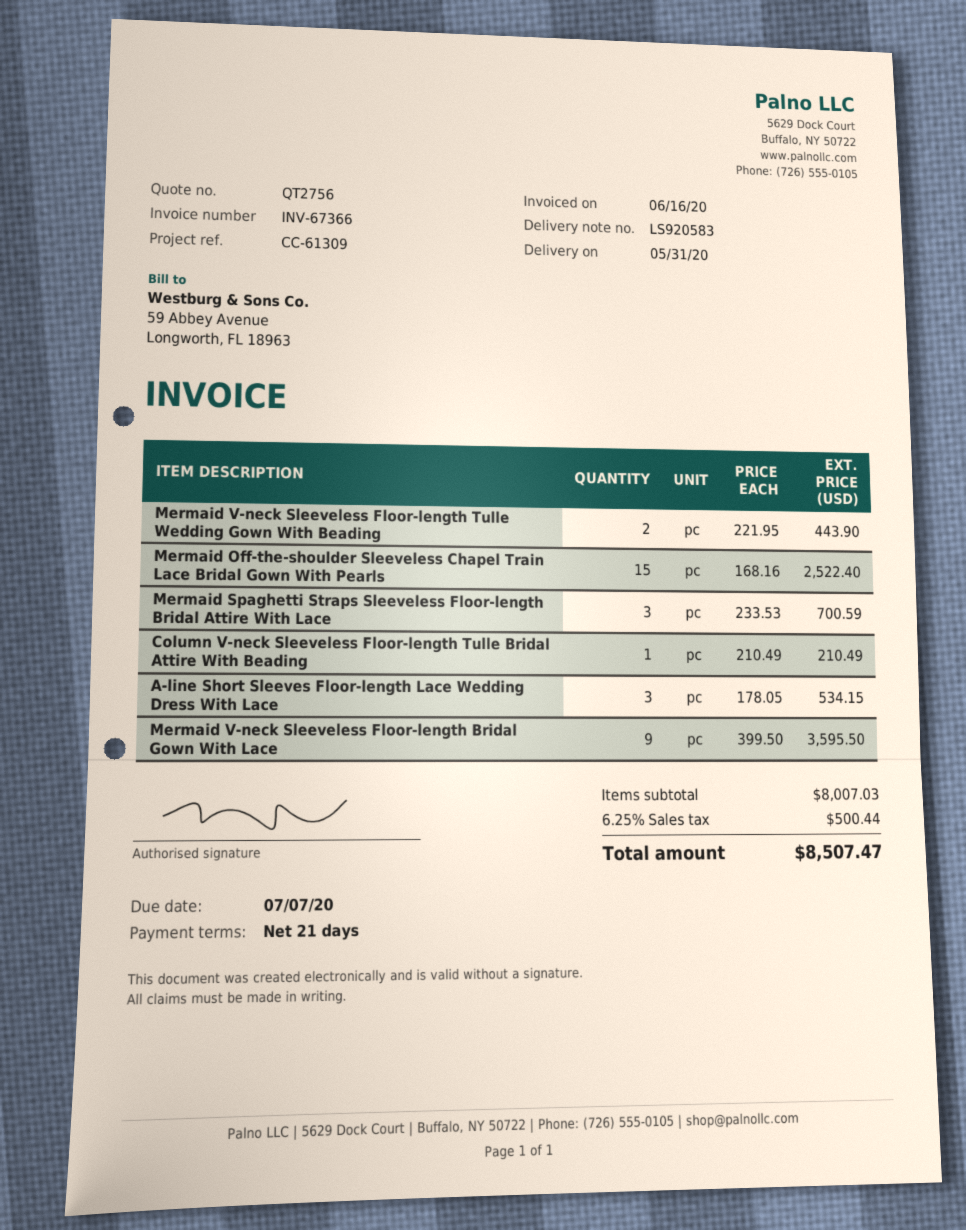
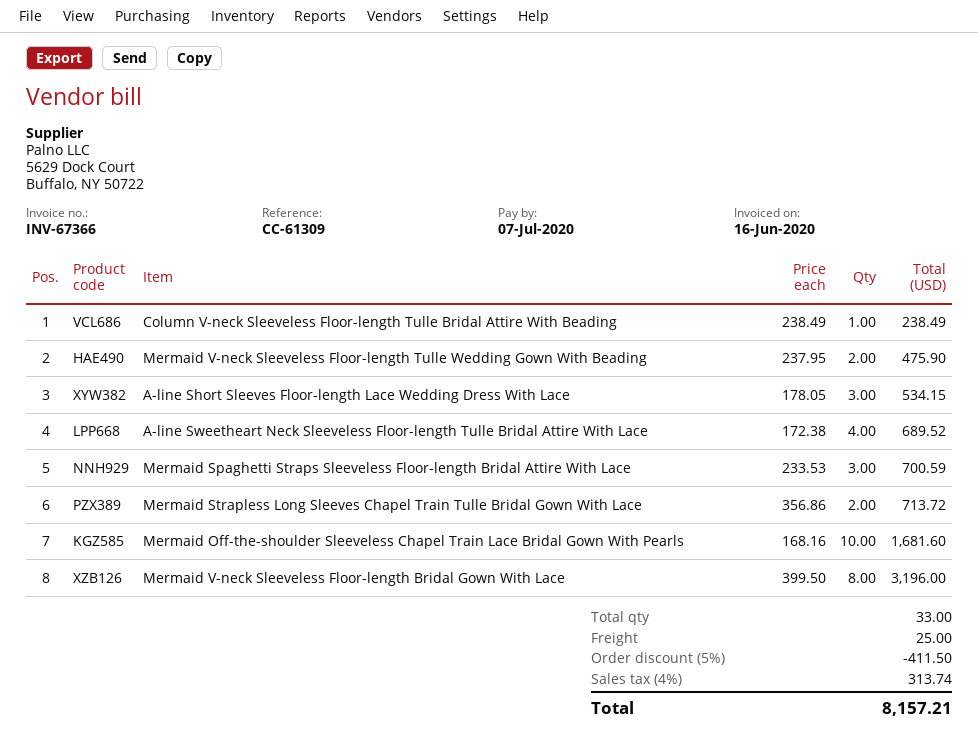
Mermaid V-neck Sleeveless Floor-length Tulle Wedding Gown With Beading: 2 x 221.95 = 443.90 -> 2 x 237.95 = 475.90
Mermaid Off-the-shoulder Sleeveless Chapel Train Lace Bridal Gown With Pearls: 15 x 168.16 = 2522.40 -> 10 x 168.16 = 1681.60
Column V-neck Sleeveless Floor-length Tulle Bridal Attire With Beading: 1 x 210.49 = 210.49 -> 1 x 238.49 = 238.49
Mermaid V-neck Sleeveless Floor-length Bridal Gown With Lace: 9 x 399.50 = 3595.50 -> 8 x 399.50 = 3196.00
A-line Sweetheart Neck Sleeveless Floor-length Tulle Bridal Attire With Lace: none -> 4 x 172.38 = 689.52
Mermaid Strapless Long Sleeves Chapel Train Tulle Bridal Gown With Lace: none -> 2 x 356.86 = 713.72
discount: none -> 5% = 411.50
shipping: none -> 25.00
tax: 6.25% = 500.44 -> 4% = 313.74
total: 8507.47 -> 8157.21

